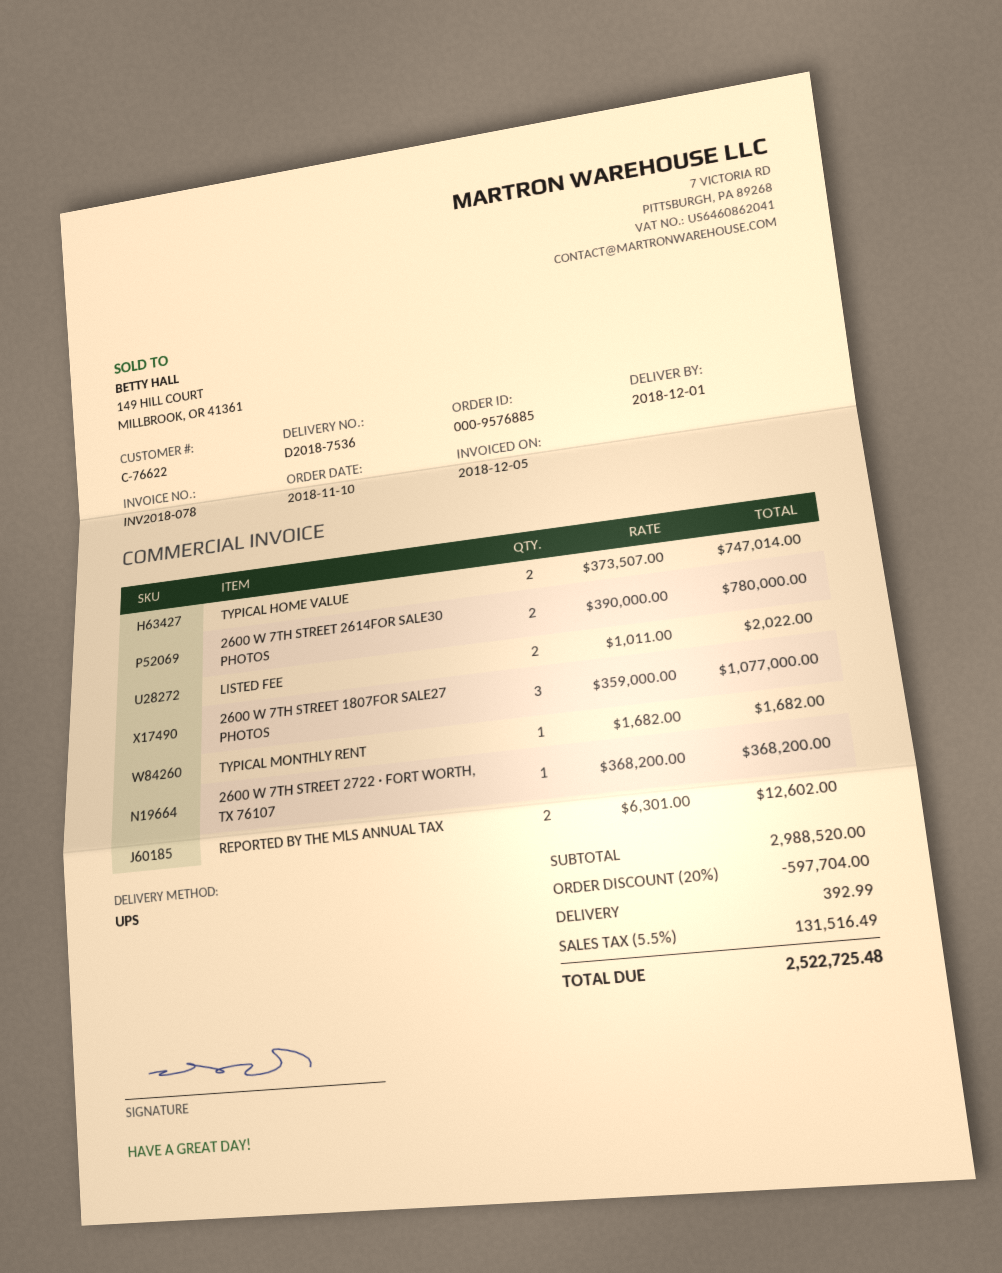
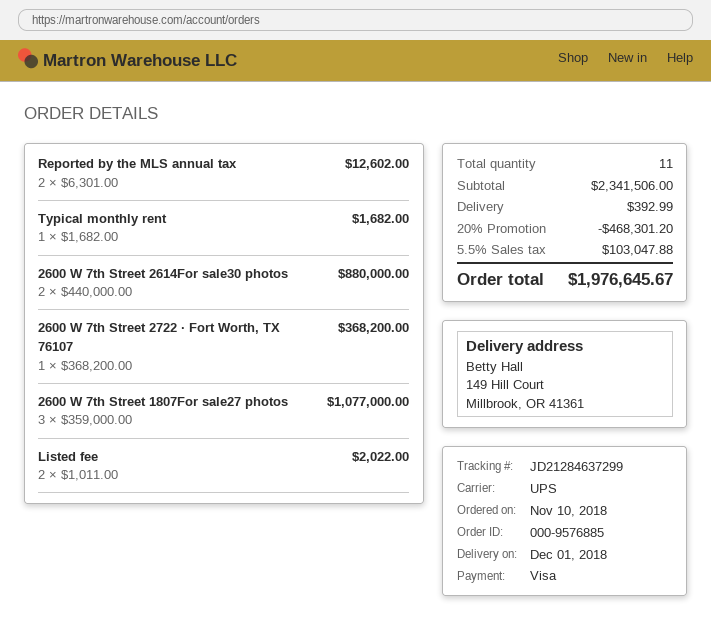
TYPICAL HOME VALUE: 2 x 373507.00 = 747014.00 -> none
2600 W 7TH STREET 2614FOR SALE30 PHOTOS: 2 x 390000.00 = 780000.00 -> 2 x 440000.00 = 880000.00
subtotal: 2988520.00 -> 2341506.00
discount: 20% = 597704.00 -> 20% = 468301.20
tax: 5.5% = 131516.49 -> 5.5% = 103047.88
total: 2522725.48 -> 1976645.67

